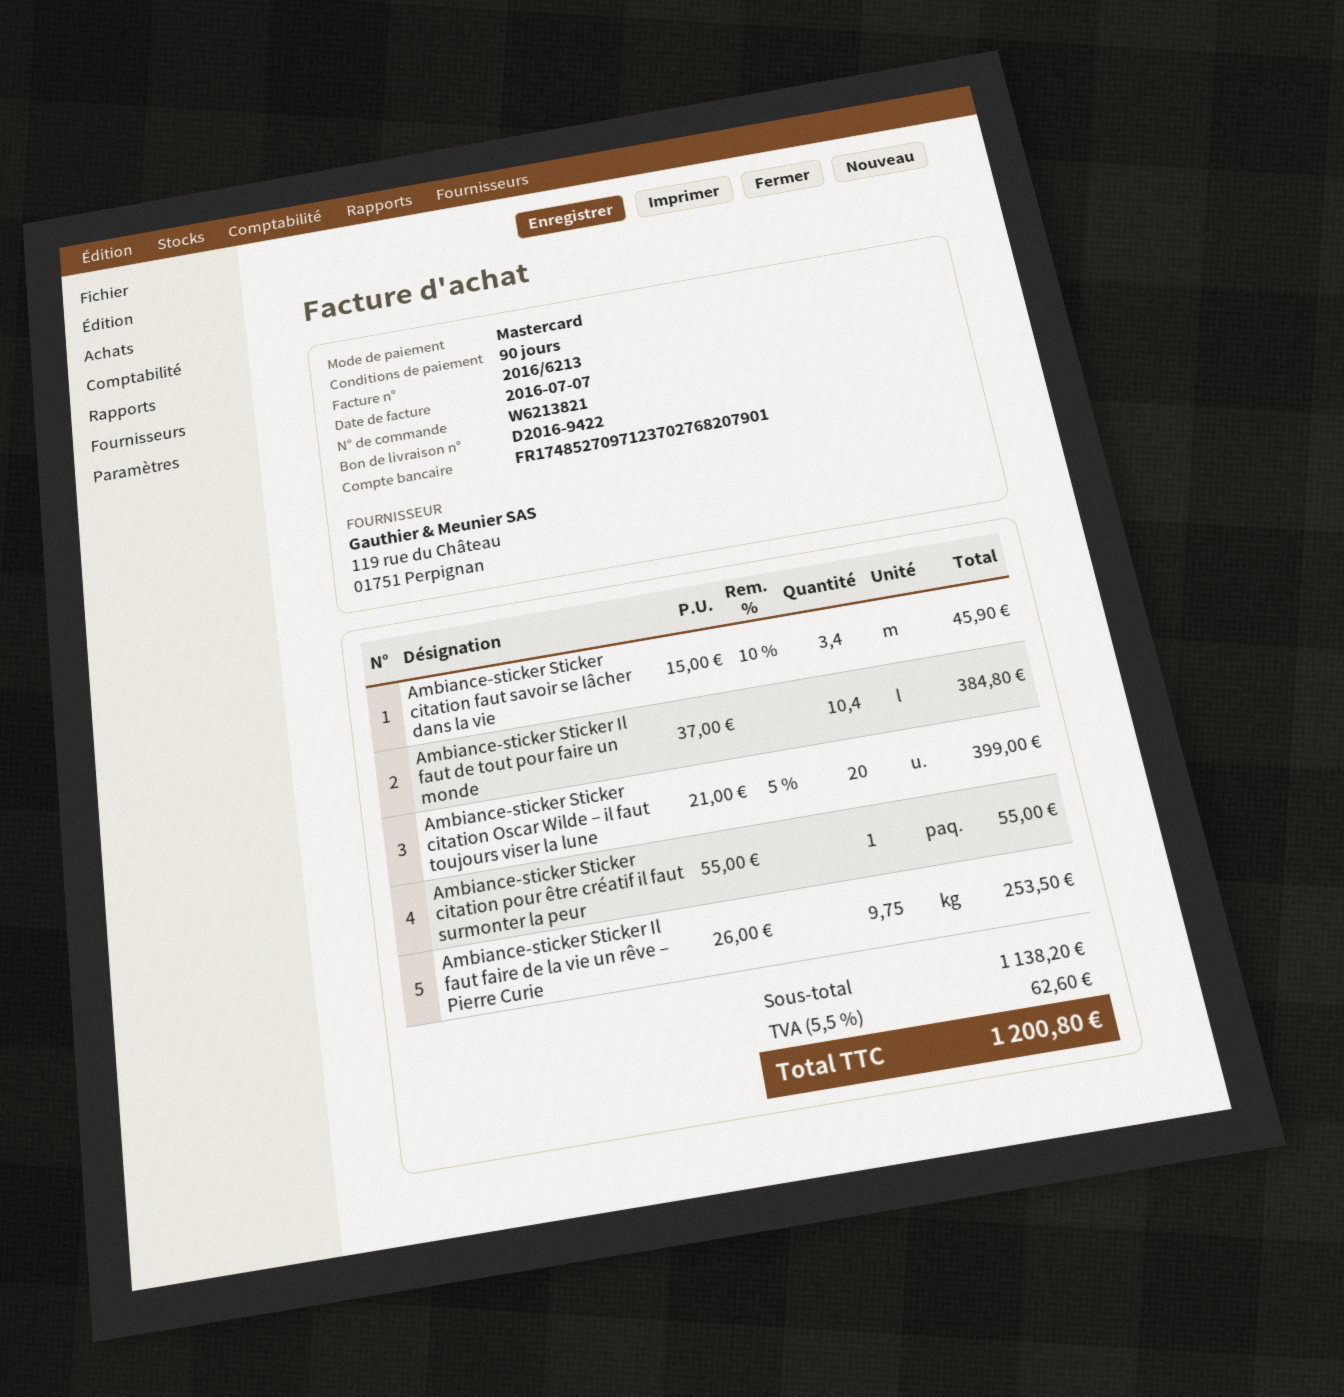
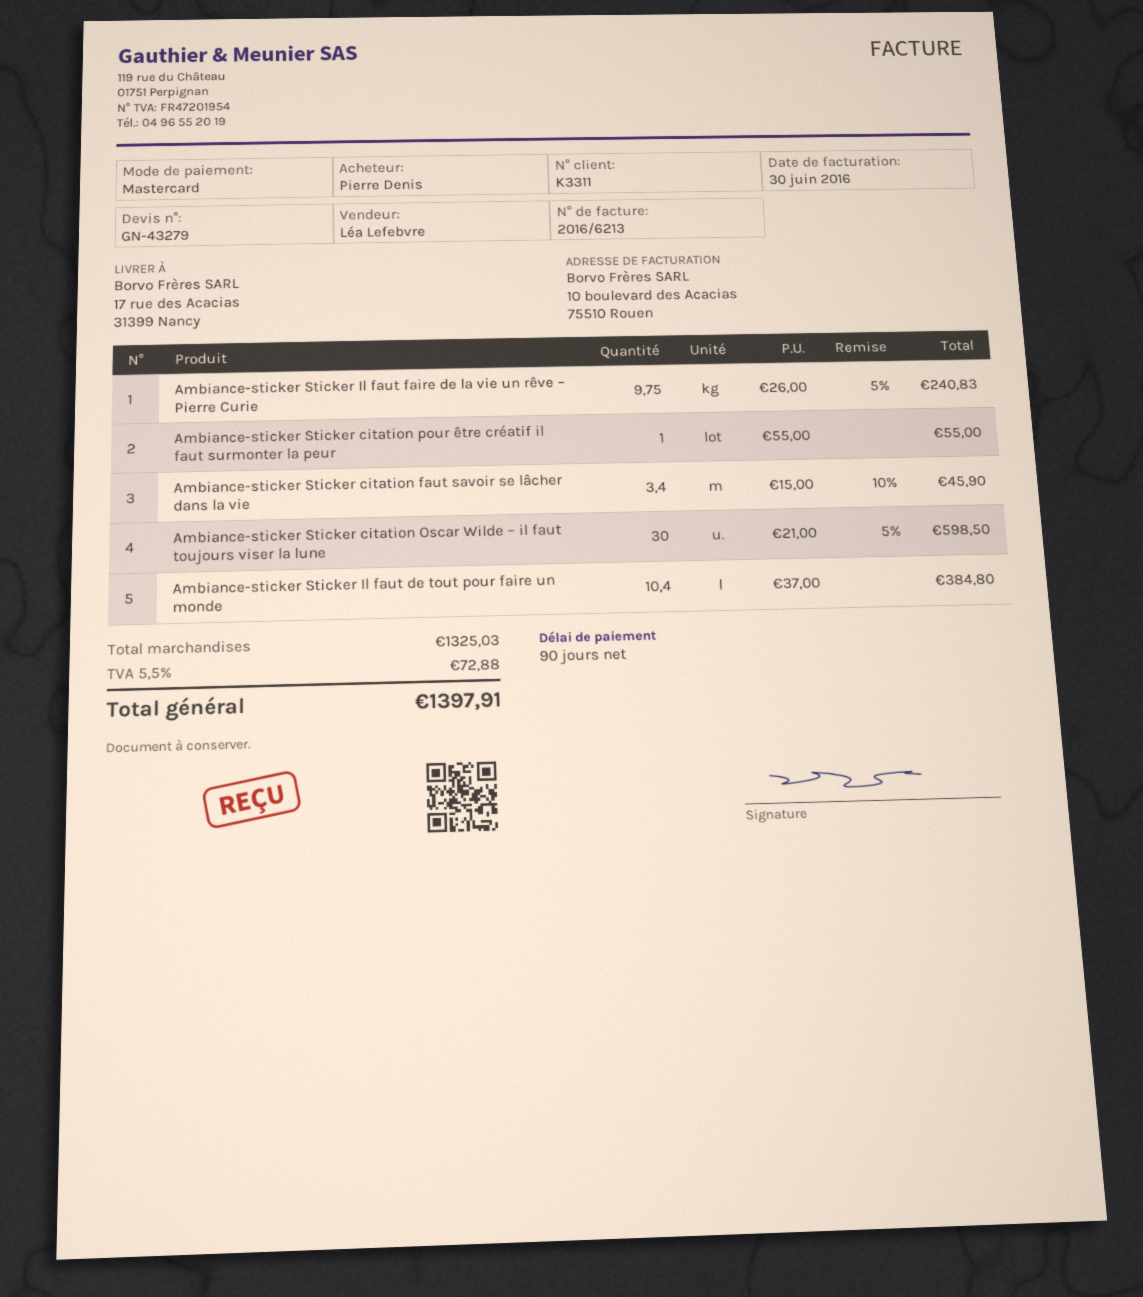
invoice date: 2016-07-07 -> 2016-06-30
Ambiance-sticker Sticker citation Oscar Wilde – il faut toujours viser la lune: 20 x 21.00 - 5% = 399.00 -> 30 x 21.00 - 5% = 598.50
Ambiance-sticker Sticker Il faut faire de la vie un rêve – Pierre Curie: 9.75 x 26.00 = 253.50 -> 9.75 x 26.00 - 5% = 240.83
subtotal: 1138.20 -> 1325.03
tax: 5.5% = 62.60 -> 5.5% = 72.88
total: 1200.80 -> 1397.91

